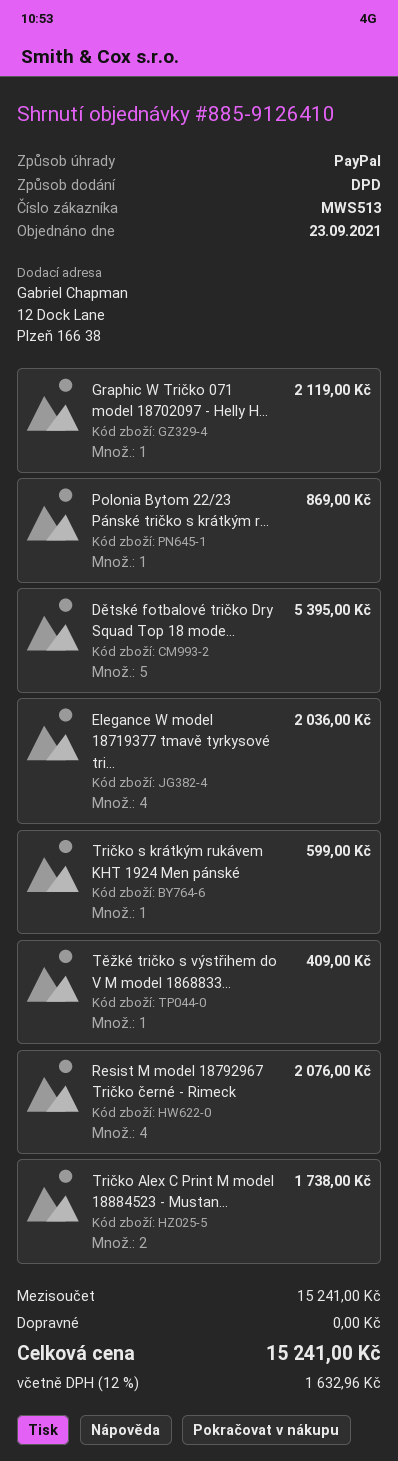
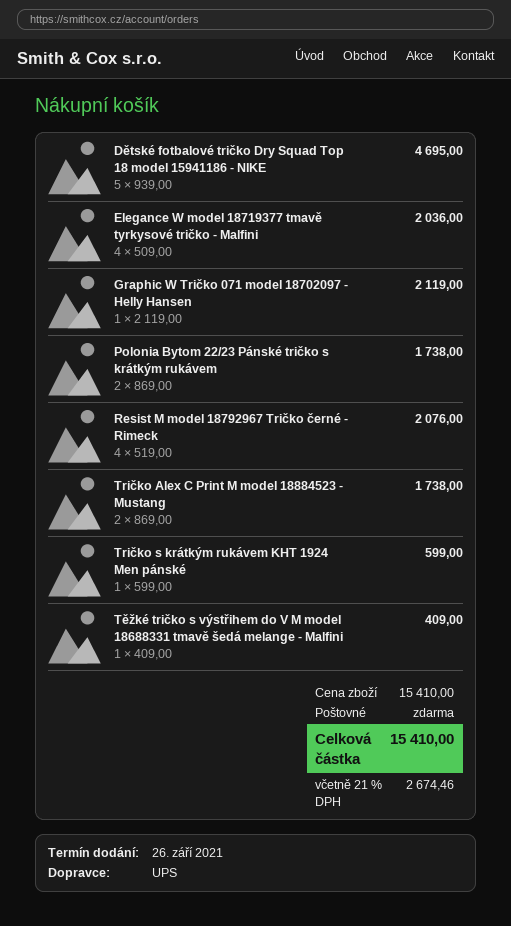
shipping method: DPD -> UPS
Polonia Bytom 22/23 Pánské tričko s krátkým r...: 1 for 869.00 -> 2 for 1738.00
Dětské fotbalové tričko Dry Squad Top 18 mode...: 5 for 5395.00 -> 5 for 4695.00
subtotal: 15241.00 -> 15410.00
tax: 12% = 1632.96 -> 21% = 2674.46
total: 15241.00 -> 15410.00

